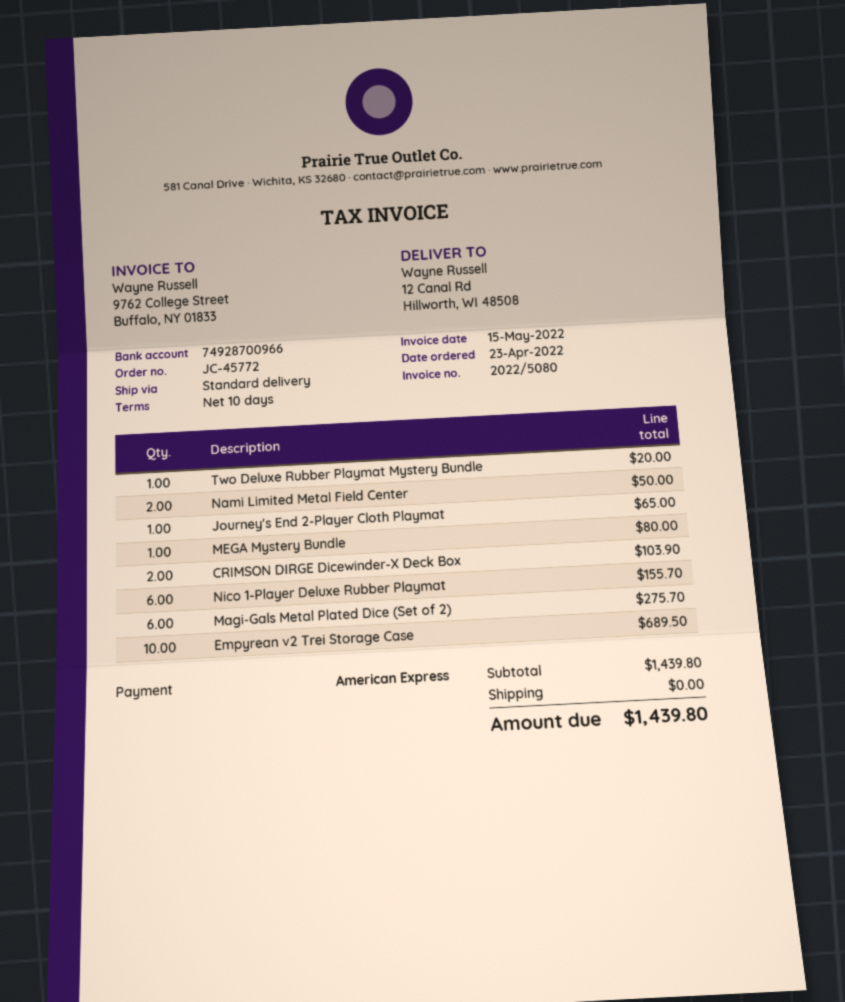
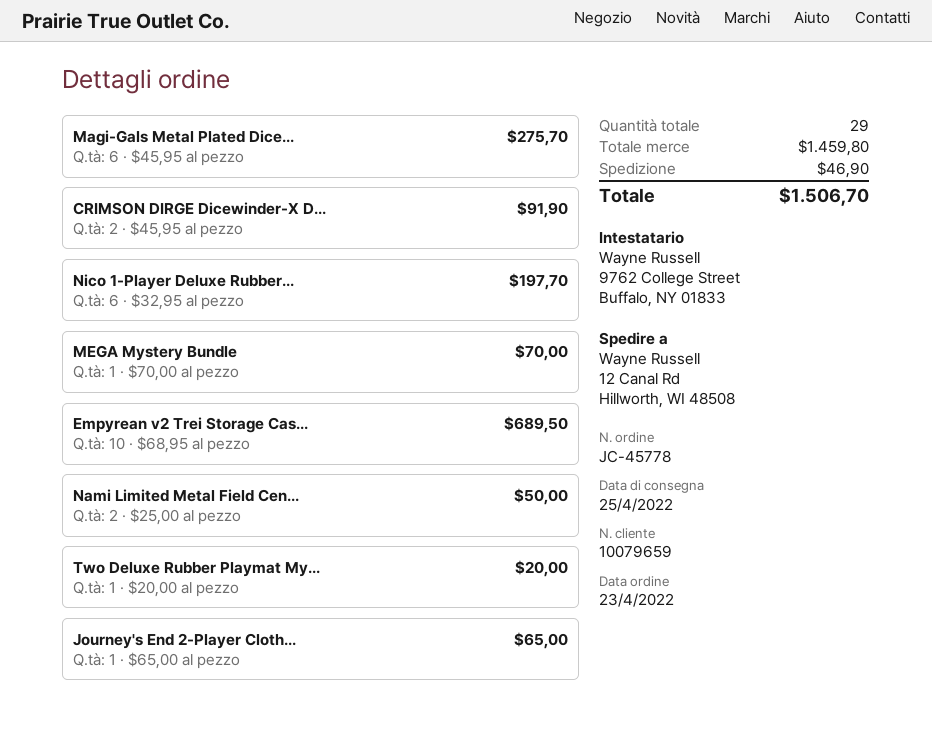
order number: JC-45772 -> JC-45778
MEGA Mystery Bundle: 1 for 80.00 -> 1 for 70.00
CRIMSON DIRGE Dicewinder-X Deck Box: 2 for 103.90 -> 2 for 91.90
Nico 1-Player Deluxe Rubber Playmat: 6 for 155.70 -> 6 for 197.70
subtotal: 1439.80 -> 1459.80
shipping: 0.00 -> 46.90
total: 1439.80 -> 1506.70

